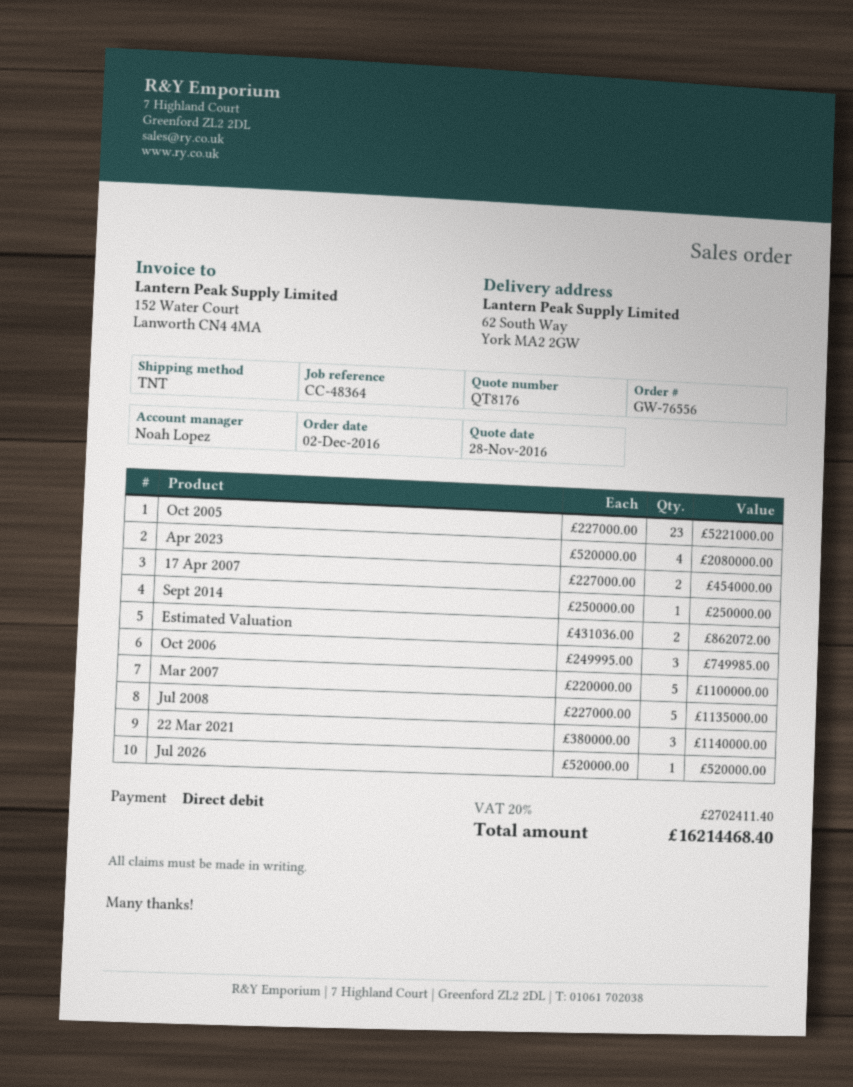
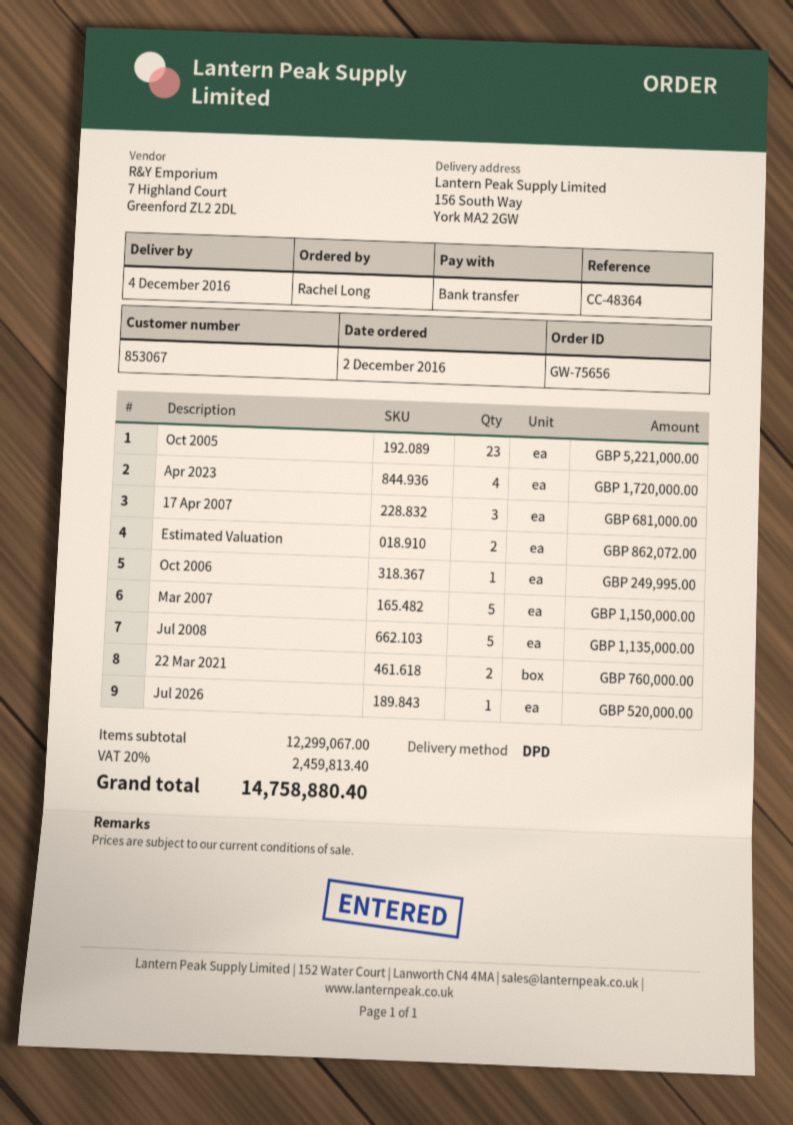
order number: GW-76556 -> GW-75656
payment method: direct debit -> bank transfer
shipping method: TNT -> DPD
ship to: 62 South Way, York MA2 2GW -> 156 South Way, York MA2 2GW
Apr 2023: 4 for 2080000.00 -> 4 for 1720000.00
17 Apr 2007: 2 for 454000.00 -> 3 for 681000.00
Sept 2014: 1 for 250000.00 -> none
Oct 2006: 3 for 749985.00 -> 1 for 249995.00
Mar 2007: 5 for 1100000.00 -> 5 for 1150000.00
22 Mar 2021: 3 for 1140000.00 -> 2 for 760000.00
tax: 20% = 2702411.40 -> 20% = 2459813.40
total: 16214468.40 -> 14758880.40

